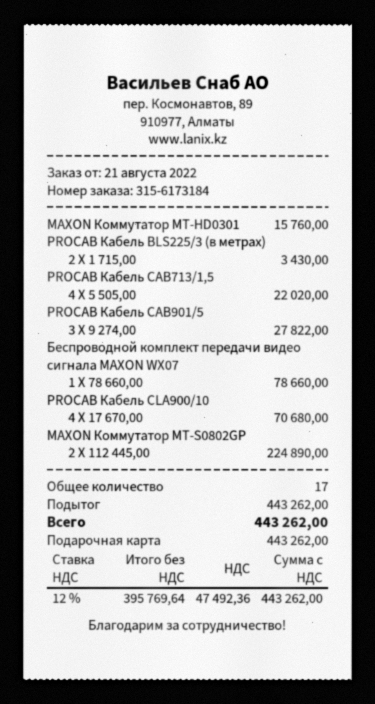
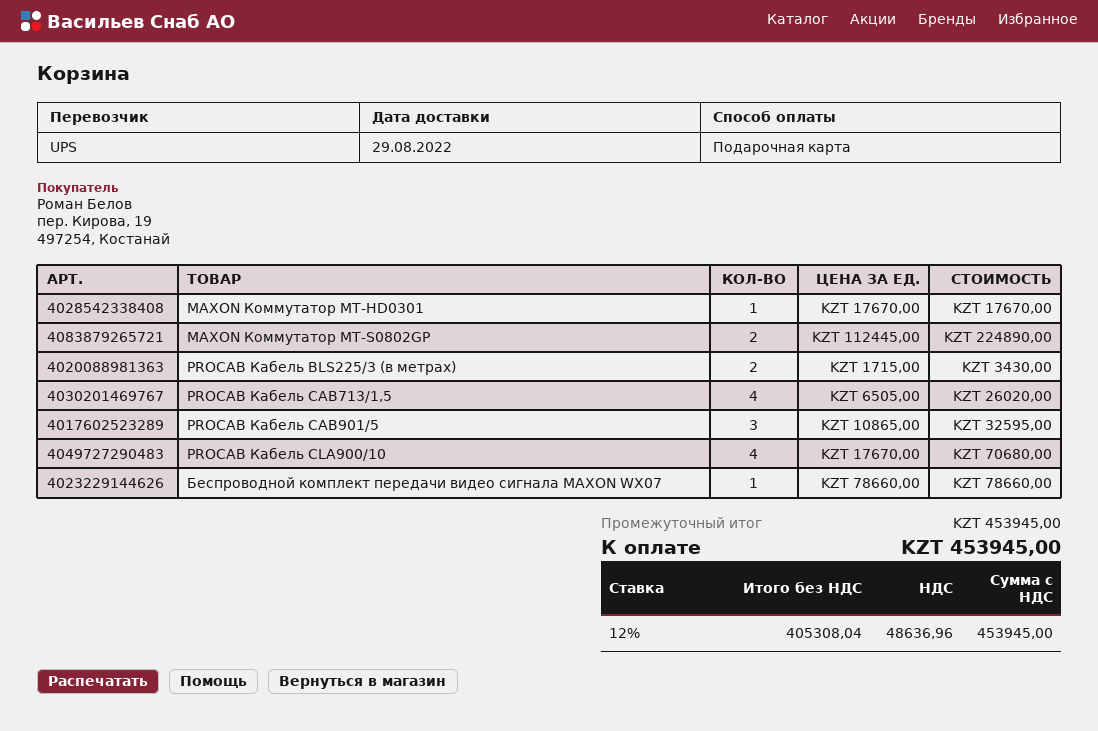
MAXON Коммутатор MT-HD0301: 1 x 15760.00 = 15760.00 -> 1 x 17670.00 = 17670.00
PROCAB Кабель CAB713/1,5: 4 x 5505.00 = 22020.00 -> 4 x 6505.00 = 26020.00
PROCAB Кабель CAB901/5: 3 x 9274.00 = 27822.00 -> 3 x 10865.00 = 32595.00
subtotal: 443262.00 -> 453945.00
net: 395769.64 -> 405308.04
tax: 12% = 47492.36 -> 12% = 48636.96
total: 443262.00 -> 453945.00

